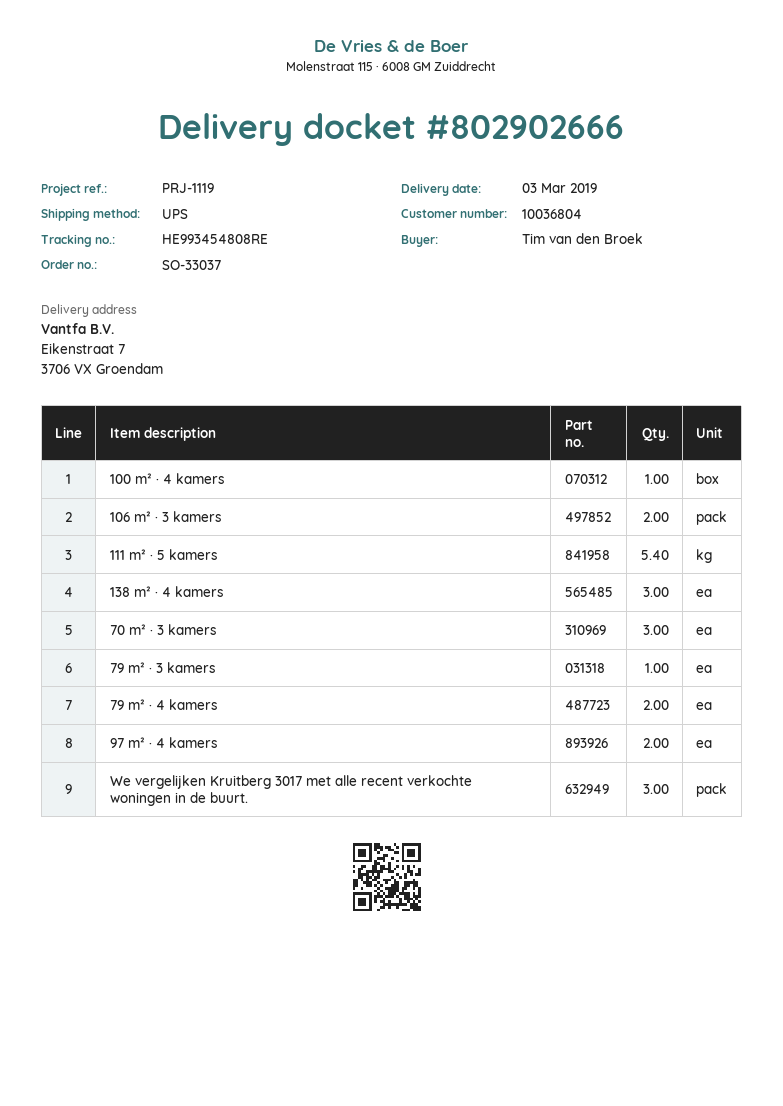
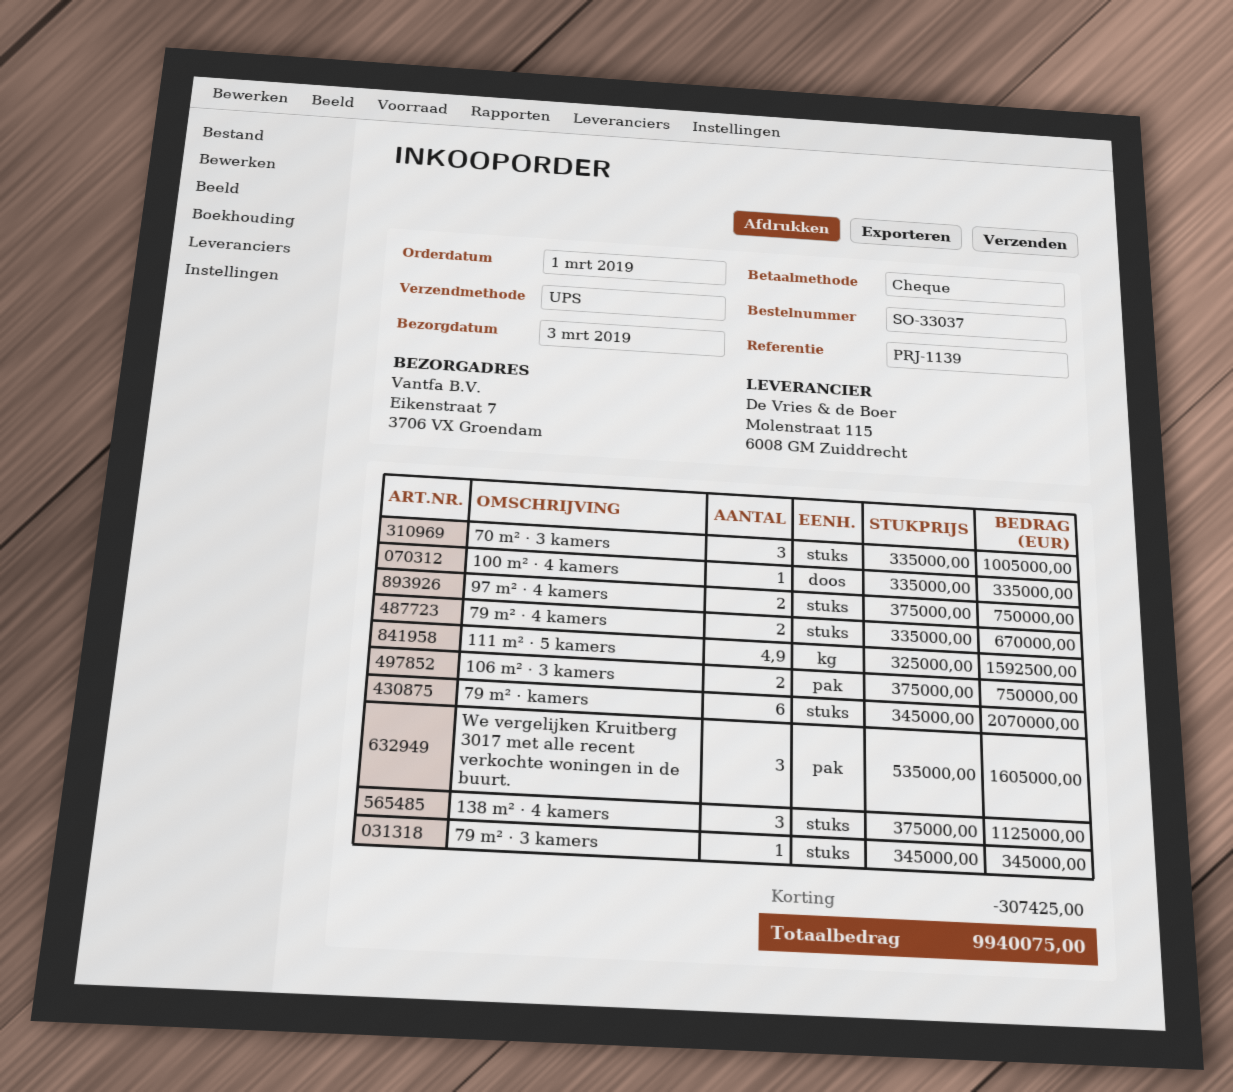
reference: PRJ-1119 -> PRJ-1139
111 m² · 5 kamers: 5.4 -> 4.9
79 m² · kamers: none -> 6

